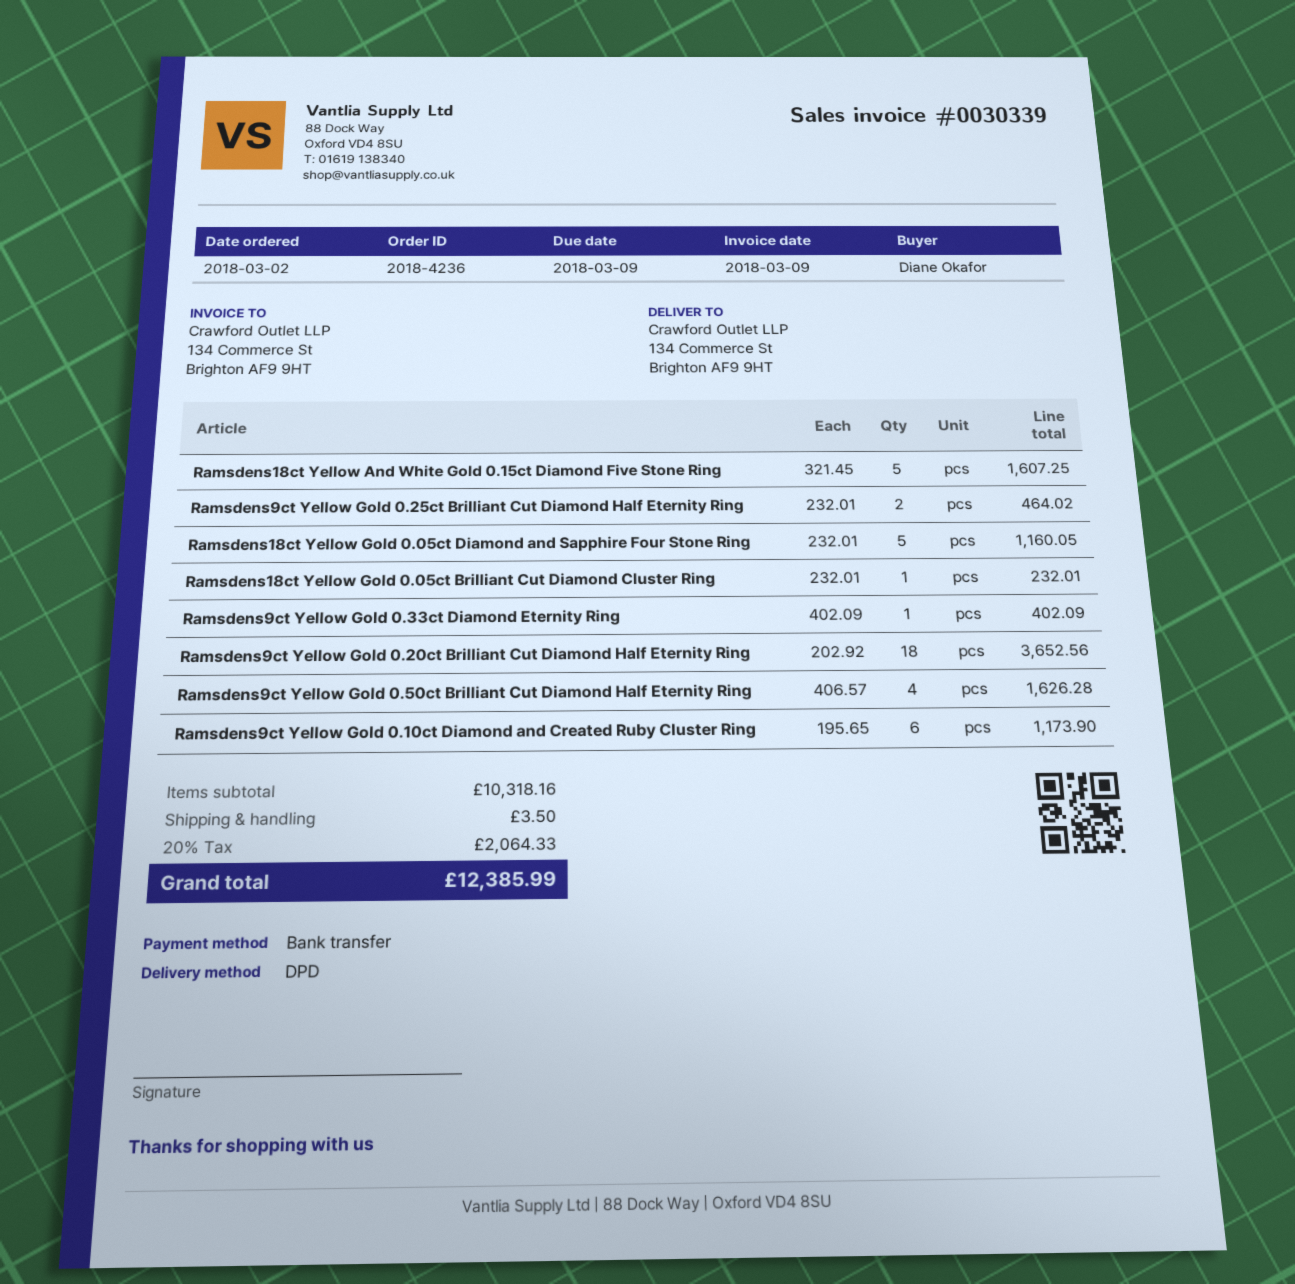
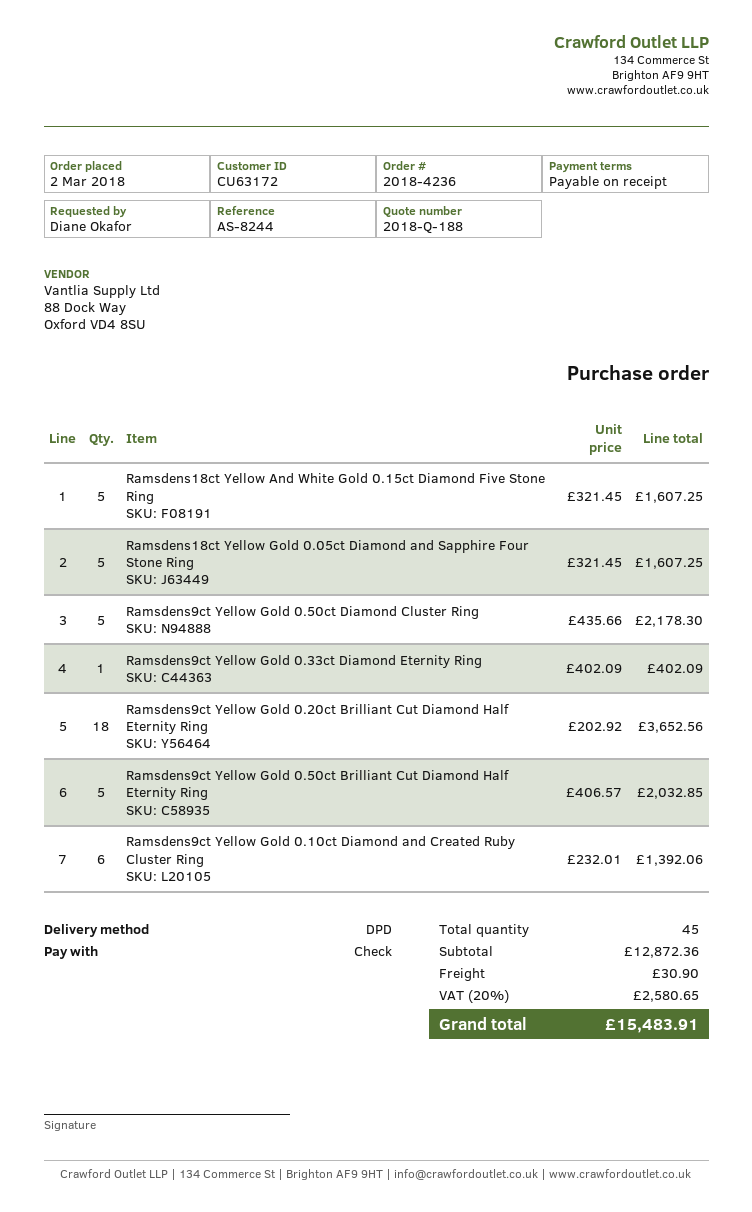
payment method: bank transfer -> cheque
Ramsdens9ct Yellow Gold 0.25ct Brilliant Cut Diamond Half Eternity Ring: 2 x 232.01 = 464.02 -> none
Ramsdens18ct Yellow Gold 0.05ct Diamond and Sapphire Four Stone Ring: 5 x 232.01 = 1160.05 -> 5 x 321.45 = 1607.25
Ramsdens18ct Yellow Gold 0.05ct Brilliant Cut Diamond Cluster Ring: 1 x 232.01 = 232.01 -> none
Ramsdens9ct Yellow Gold 0.50ct Brilliant Cut Diamond Half Eternity Ring: 4 x 406.57 = 1626.28 -> 5 x 406.57 = 2032.85
Ramsdens9ct Yellow Gold 0.10ct Diamond and Created Ruby Cluster Ring: 6 x 195.65 = 1173.90 -> 6 x 232.01 = 1392.06
Ramsdens9ct Yellow Gold 0.50ct Diamond Cluster Ring: none -> 5 x 435.66 = 2178.30
subtotal: 10318.16 -> 12872.36
shipping: 3.50 -> 30.90
tax: 20% = 2064.33 -> 20% = 2580.65
total: 12385.99 -> 15483.91

